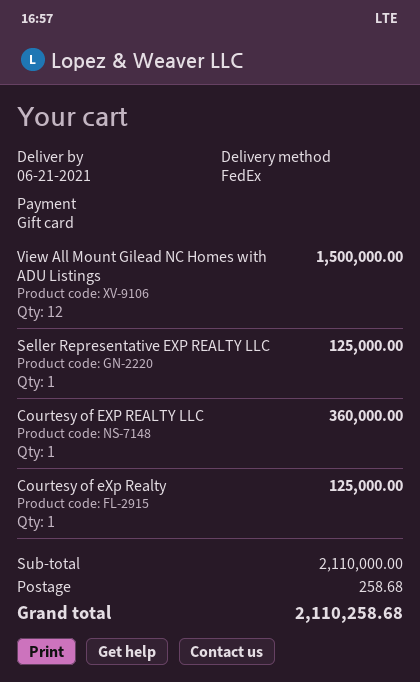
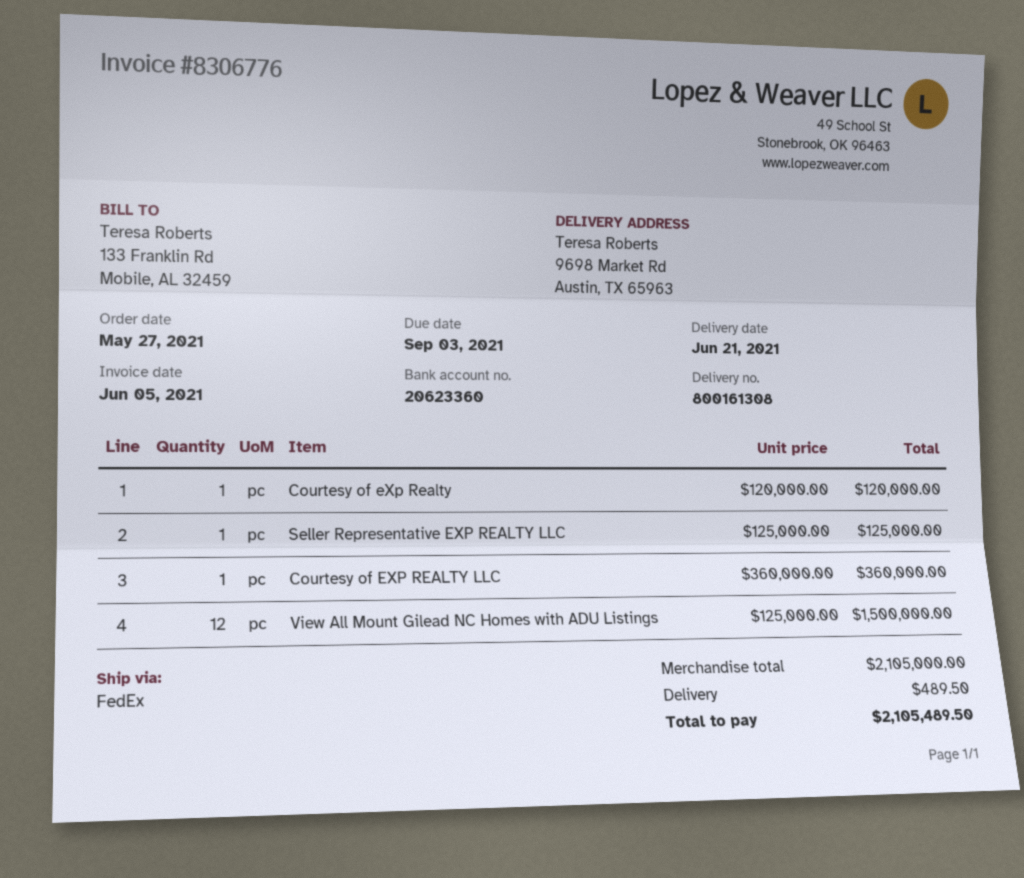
Courtesy of eXp Realty: 1 for 125000.00 -> 1 for 120000.00
subtotal: 2110000.00 -> 2105000.00
shipping: 258.68 -> 489.50
total: 2110258.68 -> 2105489.50

